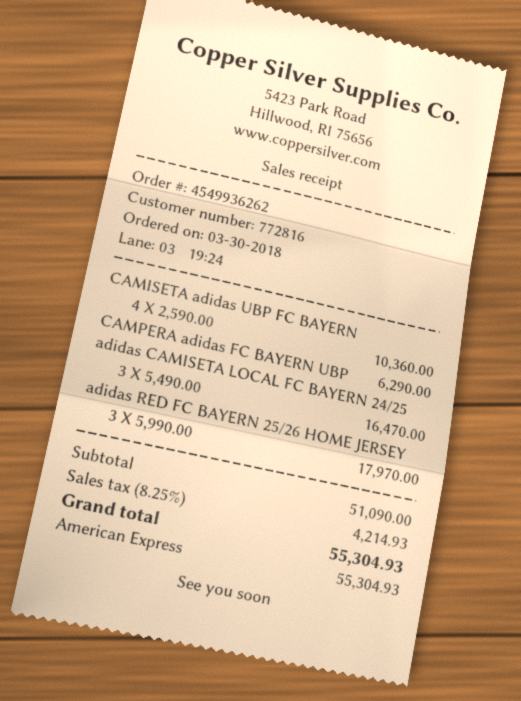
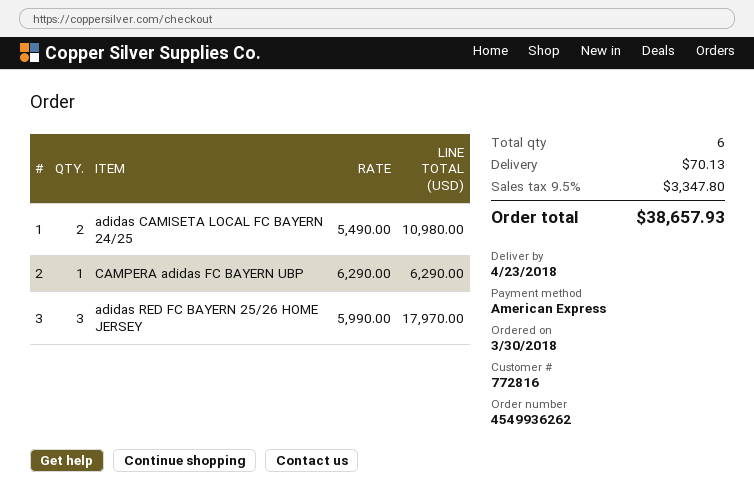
CAMISETA adidas UBP FC BAYERN: 4 x 2590.00 = 10360.00 -> none
adidas CAMISETA LOCAL FC BAYERN 24/25: 3 x 5490.00 = 16470.00 -> 2 x 5490.00 = 10980.00
shipping: none -> 70.13
tax: 8.25% = 4214.93 -> 9.5% = 3347.80
total: 55304.93 -> 38657.93

